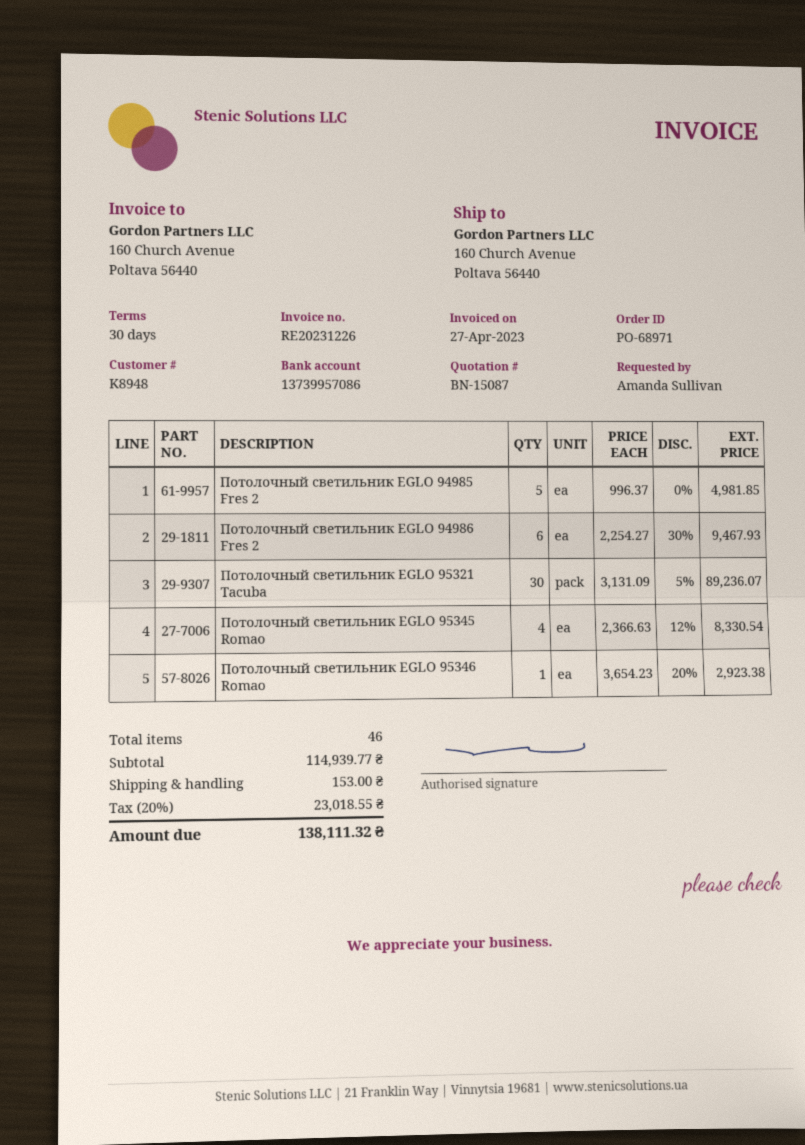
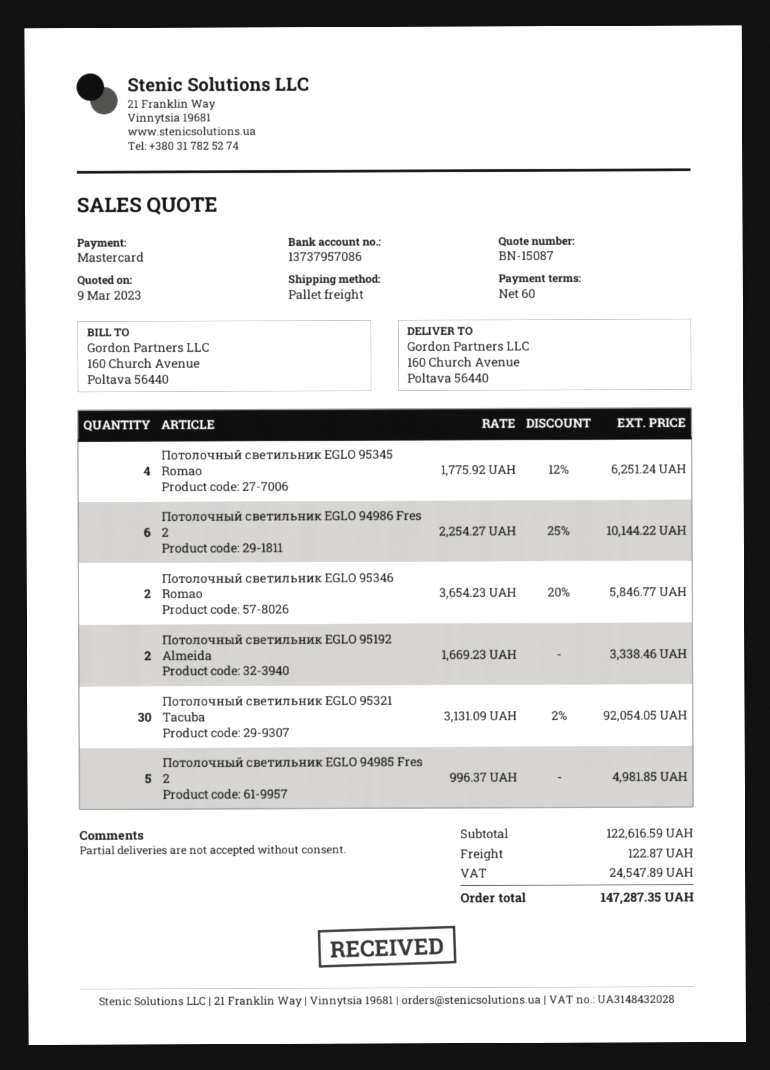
payment terms: 30 days -> 60 days
bank account: 13739957086 -> 13737957086
Потолочный светильник EGLO 94986 Fres 2: 6 x 2254.27 - 30% = 9467.93 -> 6 x 2254.27 - 25% = 10144.22
Потолочный светильник EGLO 95321 Tacuba: 30 x 3131.09 - 5% = 89236.07 -> 30 x 3131.09 - 2% = 92054.05
Потолочный светильник EGLO 95345 Romao: 4 x 2366.63 - 12% = 8330.54 -> 4 x 1775.92 - 12% = 6251.24
Потолочный светильник EGLO 95346 Romao: 1 x 3654.23 - 20% = 2923.38 -> 2 x 3654.23 - 20% = 5846.77
Потолочный светильник EGLO 95192 Almeida: none -> 2 x 1669.23 = 3338.46
subtotal: 114939.77 -> 122616.59
shipping: 153.00 -> 122.87
tax: 23018.55 -> 24547.89
total: 138111.32 -> 147287.35

